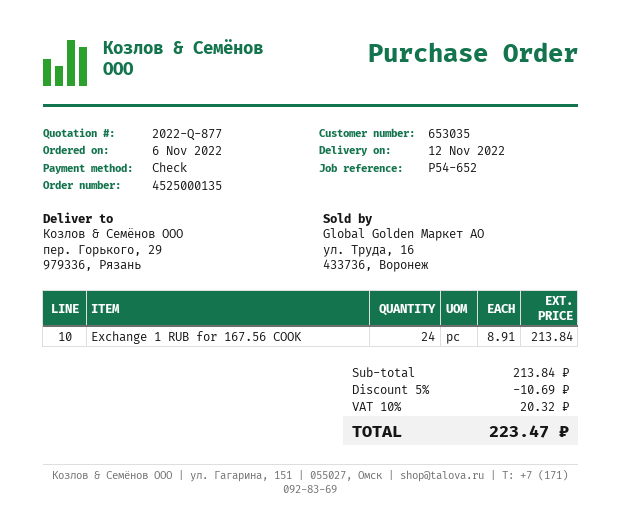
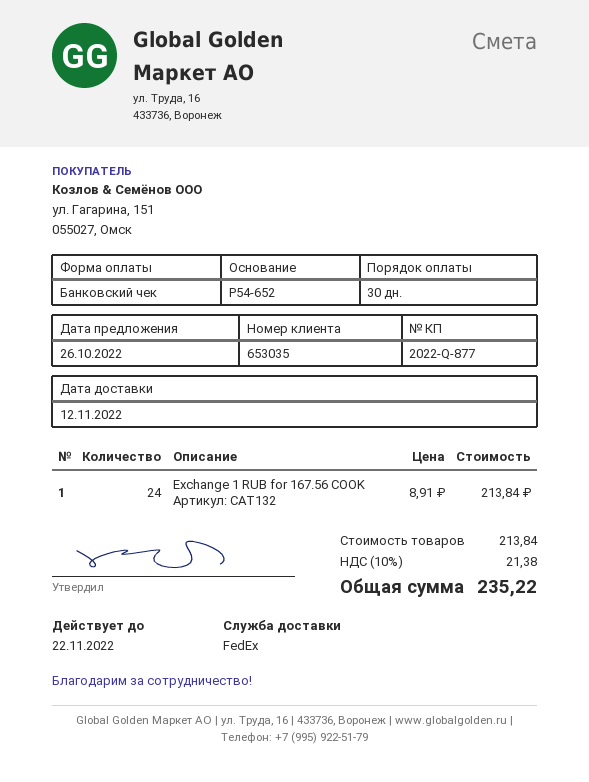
discount: 5% = 10.69 -> none
tax: 10% = 20.32 -> 10% = 21.38
total: 223.47 -> 235.22

